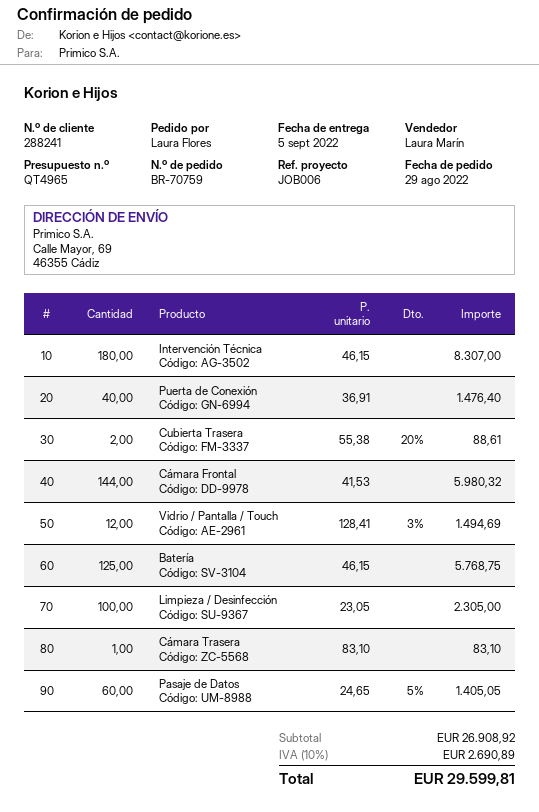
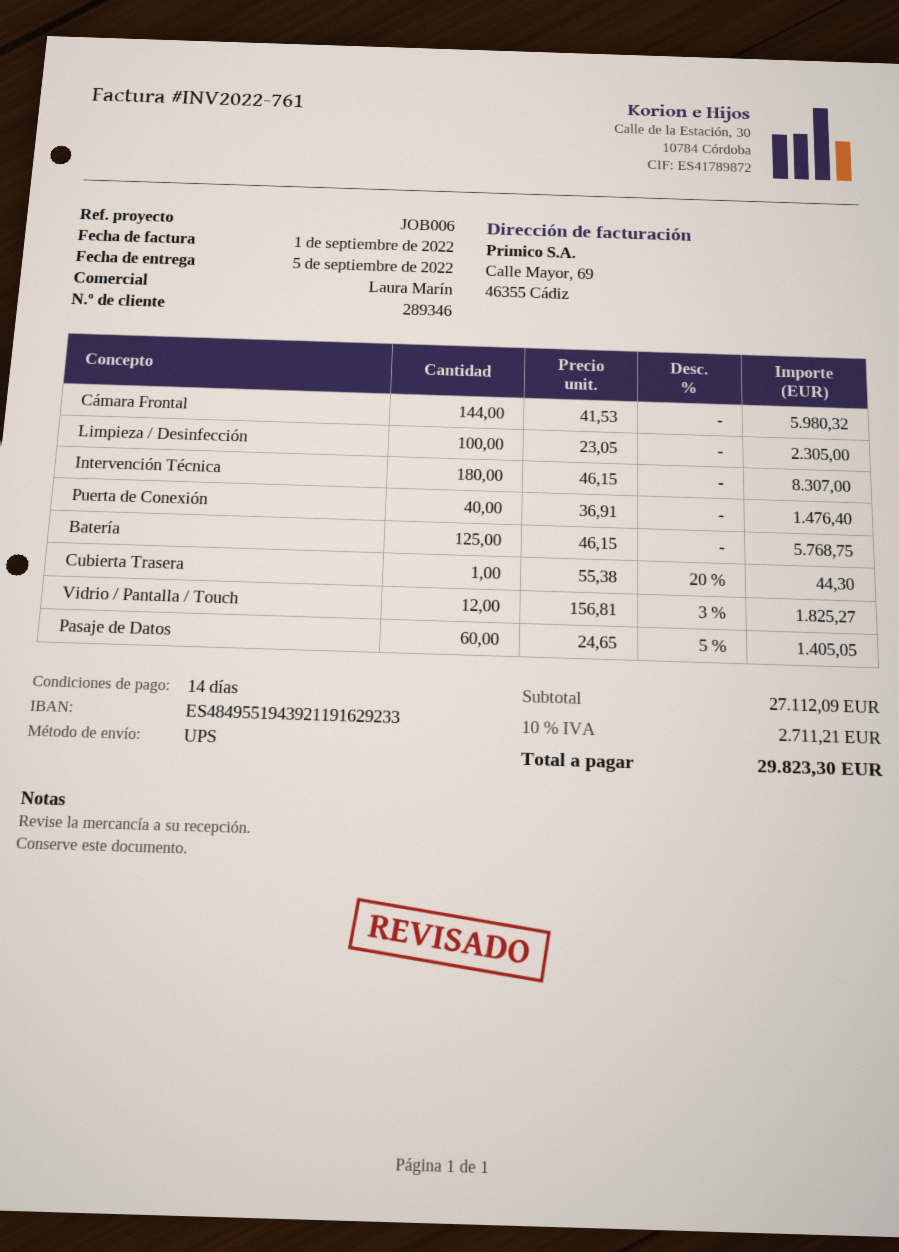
customer number: 288241 -> 289346
Cubierta Trasera: 2 x 55.38 - 20% = 88.61 -> 1 x 55.38 - 20% = 44.30
Vidrio / Pantalla / Touch: 12 x 128.41 - 3% = 1494.69 -> 12 x 156.81 - 3% = 1825.27
Cámara Trasera: 1 x 83.10 = 83.10 -> none
subtotal: 26908.92 -> 27112.09
tax: 10% = 2690.89 -> 10% = 2711.21
total: 29599.81 -> 29823.30

